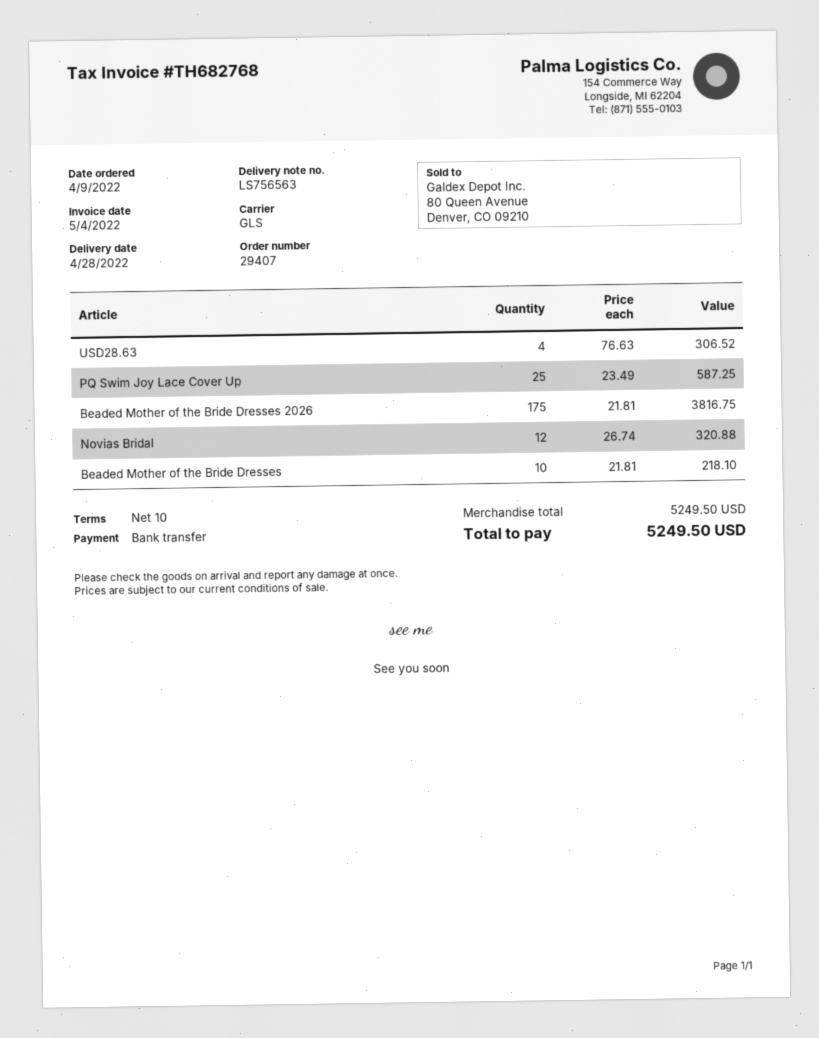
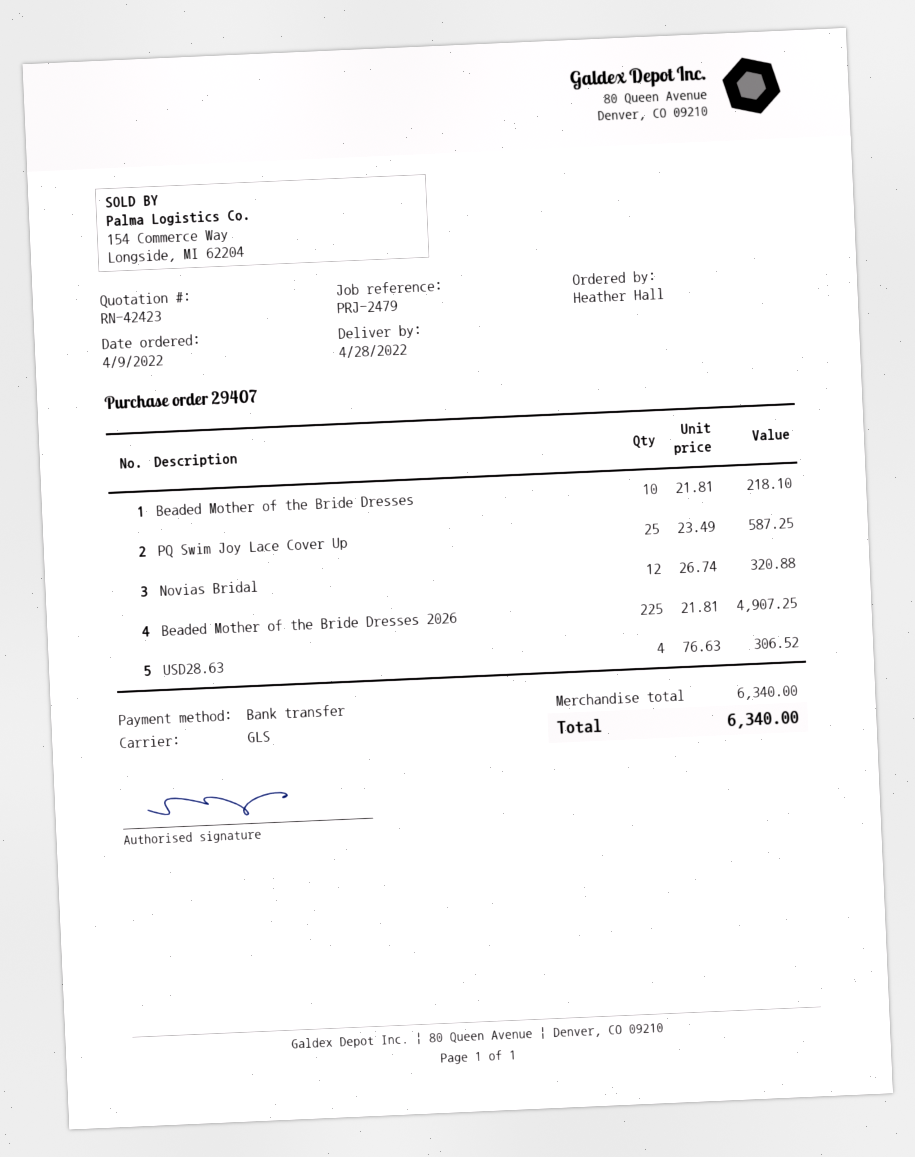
Beaded Mother of the Bride Dresses 2026: 175 x 21.81 = 3816.75 -> 225 x 21.81 = 4907.25
subtotal: 5249.50 -> 6340.00
total: 5249.50 -> 6340.00

